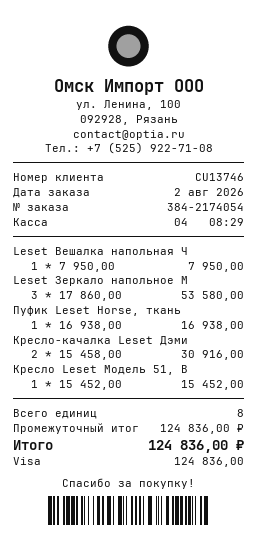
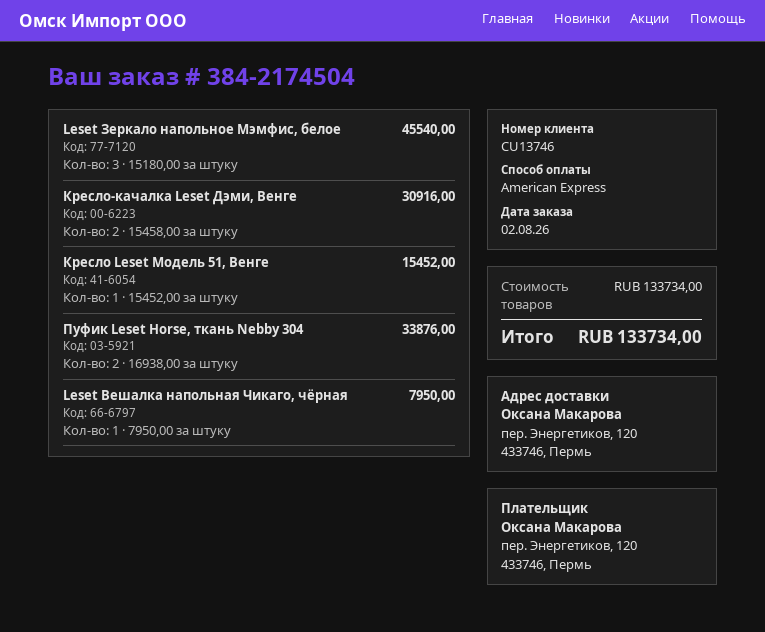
order number: 384-2174054 -> 384-2174504
payment method: Visa -> American Express
Leset Зеркало напольное М: 3 x 17860.00 = 53580.00 -> 3 x 15180.00 = 45540.00
Пуфик Leset Horse, ткань: 1 x 16938.00 = 16938.00 -> 2 x 16938.00 = 33876.00
subtotal: 124836.00 -> 133734.00
total: 124836.00 -> 133734.00

